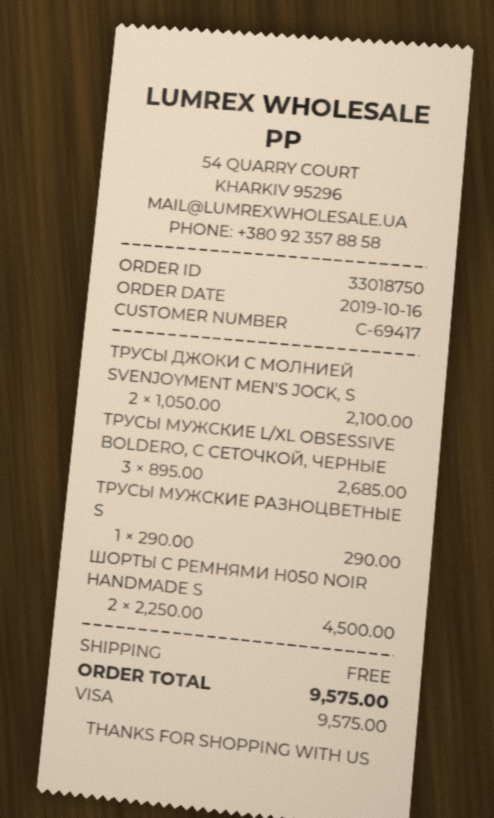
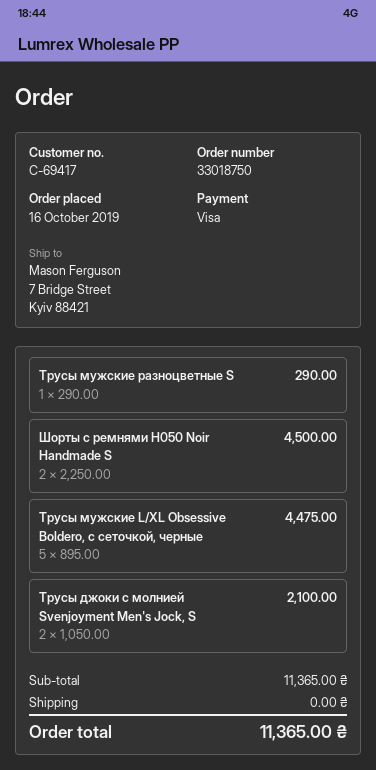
ТРУСЫ МУЖСКИЕ L/XL OBSESSIVE BOLDERO, С СЕТОЧКОЙ, ЧЕРНЫЕ: 3 x 895.00 = 2685.00 -> 5 x 895.00 = 4475.00
total: 9575.00 -> 11365.00

